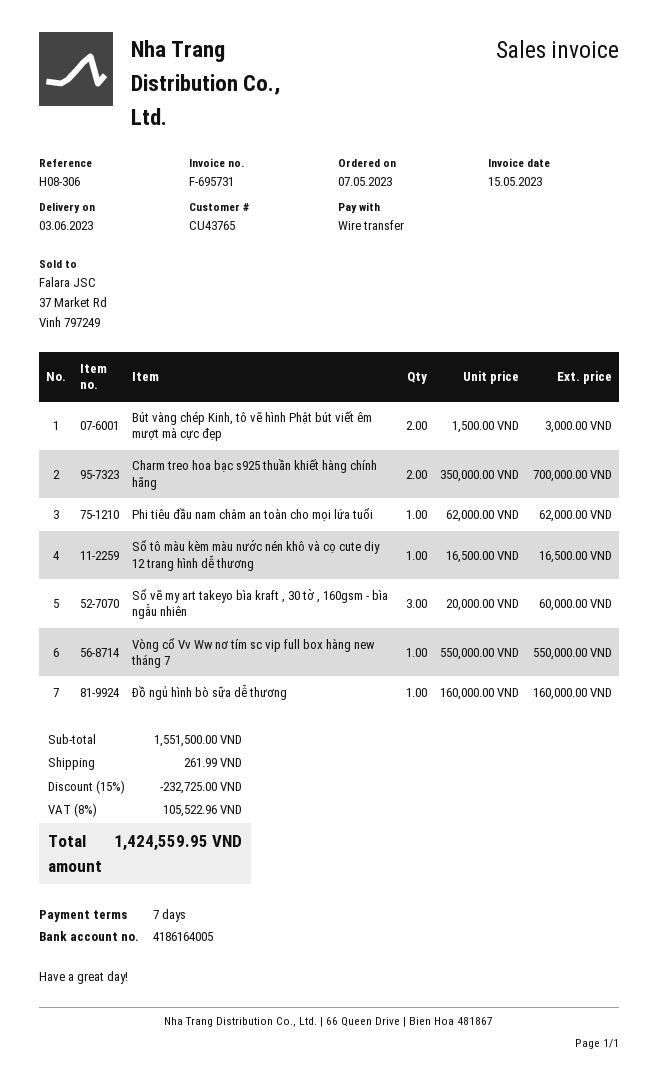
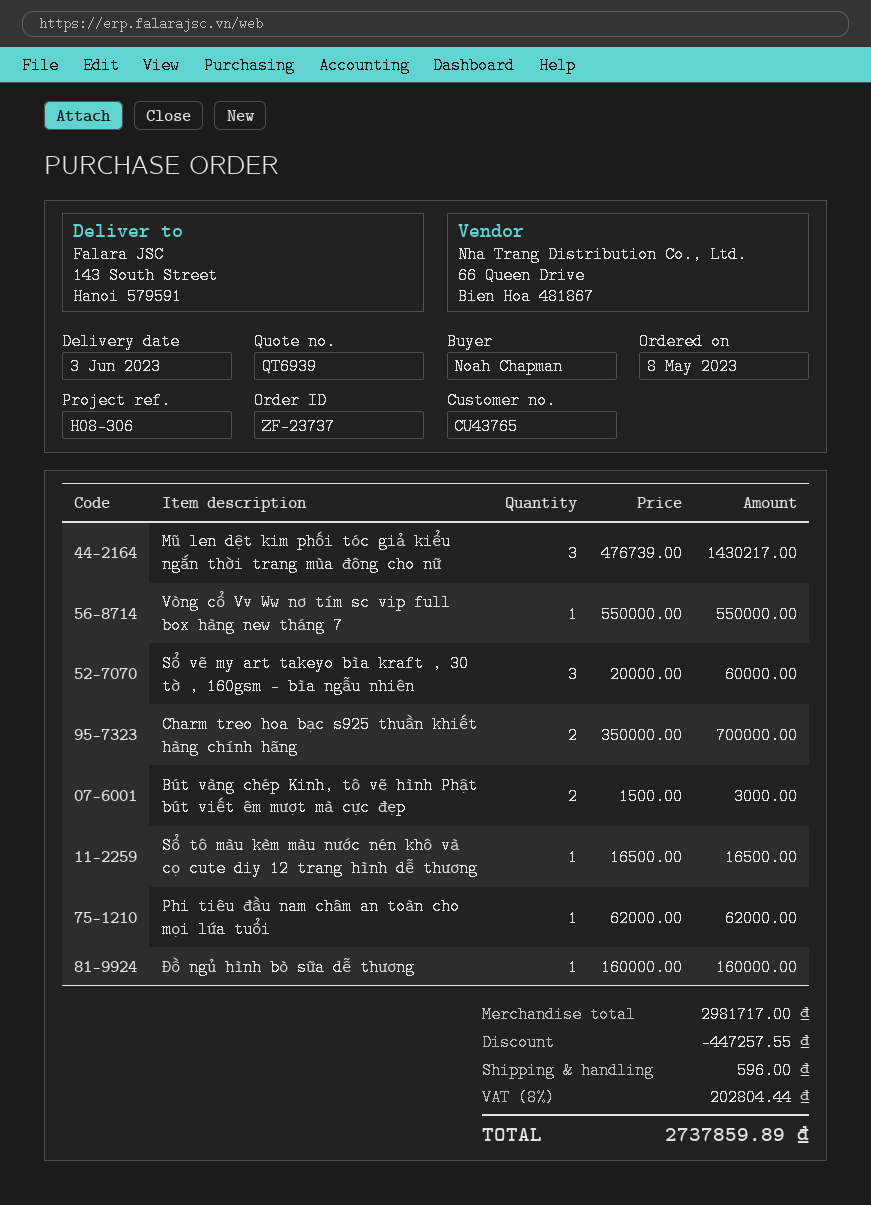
order date: 2023-05-07 -> 2023-05-08
Mũ len dệt kim phối tóc giả kiểu ngắn thời trang mùa đông cho nữ: none -> 3 x 476739.00 = 1430217.00
subtotal: 1551500.00 -> 2981717.00
discount: 232725.00 -> 447257.55
shipping: 261.99 -> 596.00
tax: 8% = 105522.96 -> 8% = 202804.44
total: 1424559.95 -> 2737859.89

